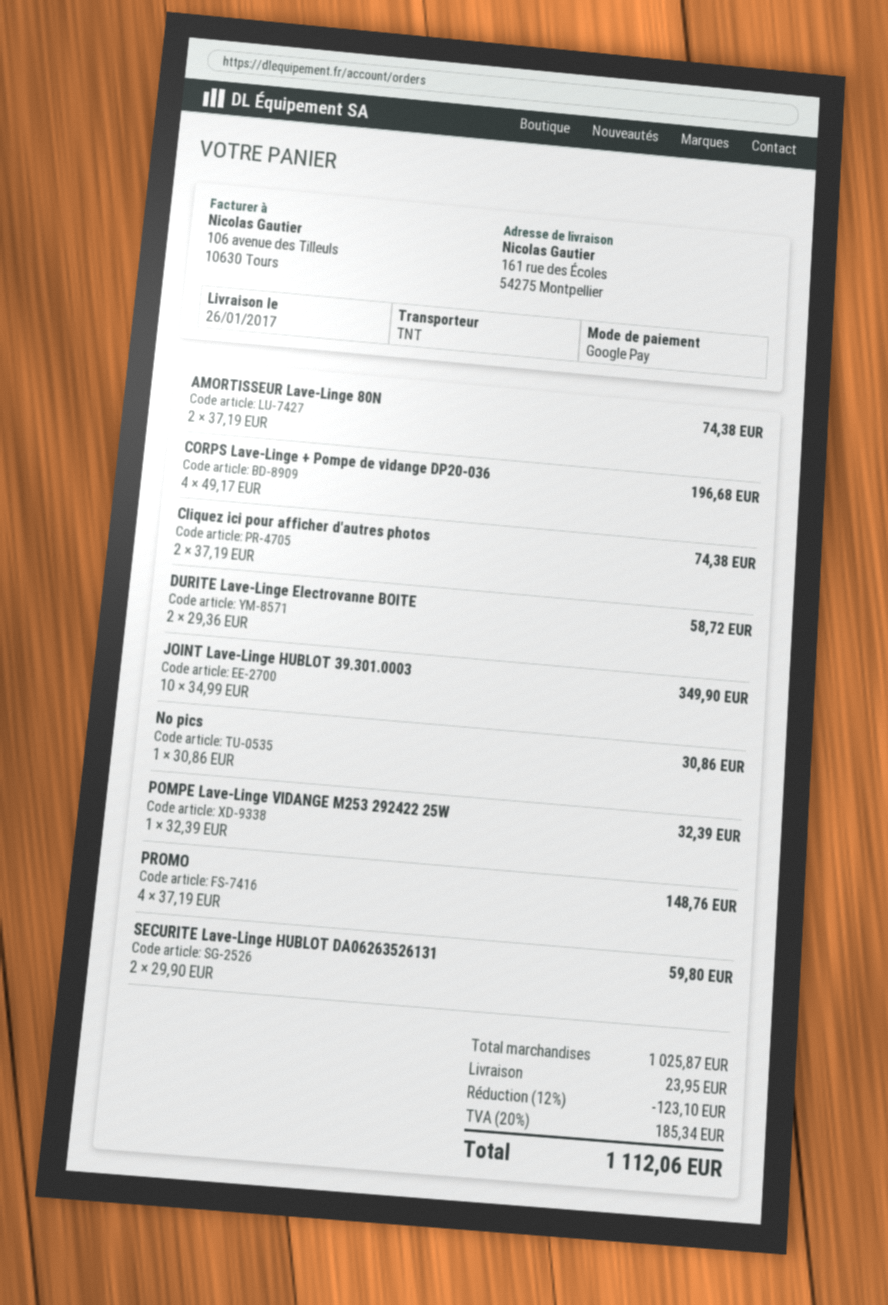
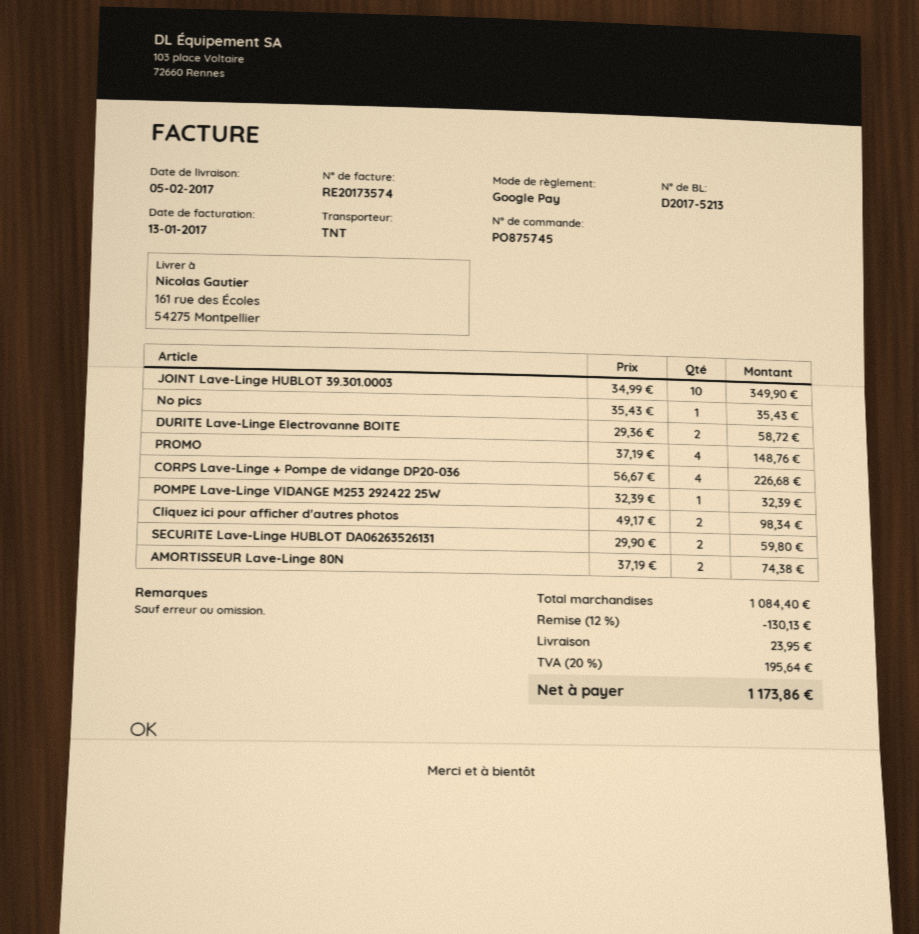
delivery date: 2017-01-26 -> 2017-02-05
CORPS Lave-Linge + Pompe de vidange DP20-036: 4 x 49.17 = 196.68 -> 4 x 56.67 = 226.68
Cliquez ici pour afficher d'autres photos: 2 x 37.19 = 74.38 -> 2 x 49.17 = 98.34
No pics: 1 x 30.86 = 30.86 -> 1 x 35.43 = 35.43
subtotal: 1025.87 -> 1084.40
discount: 12% = 123.10 -> 12% = 130.13
tax: 20% = 185.34 -> 20% = 195.64
total: 1112.06 -> 1173.86

